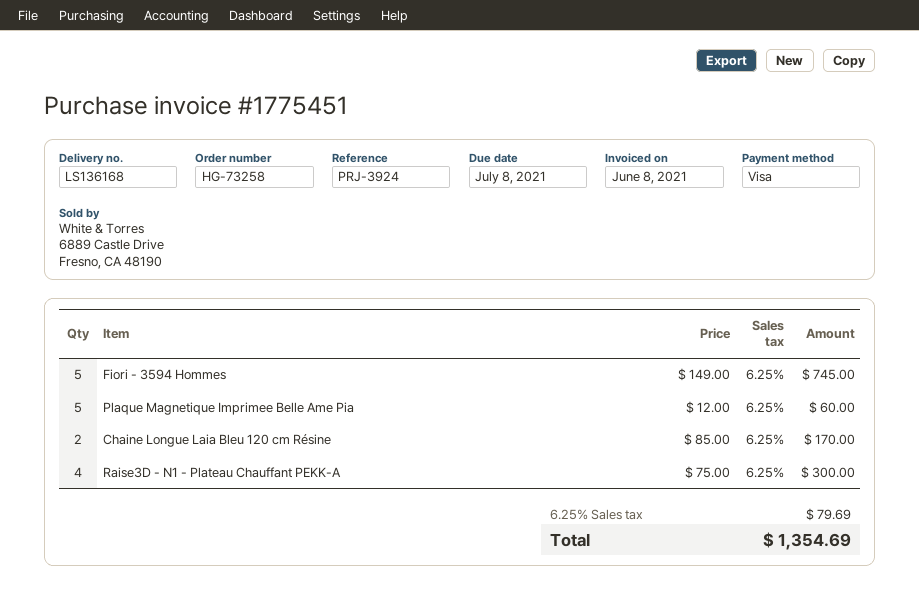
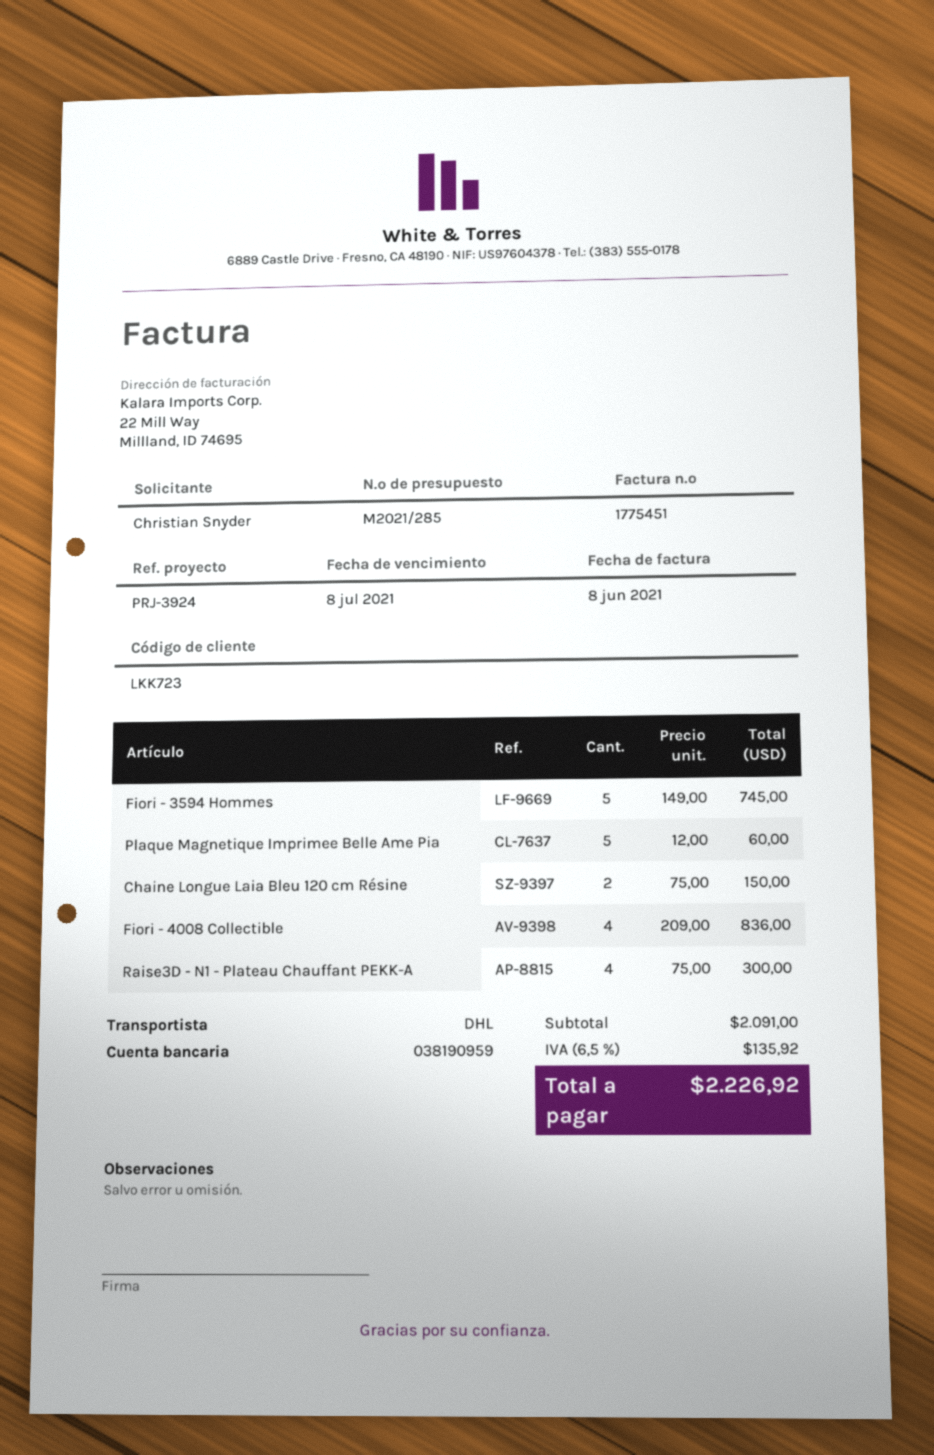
Chaine Longue Laia Bleu 120 cm Résine: 2 x 85.00 = 170.00 -> 2 x 75.00 = 150.00
Fiori - 4008 Collectible: none -> 4 x 209.00 = 836.00
tax: 6.25% = 79.69 -> 6.5% = 135.92
total: 1354.69 -> 2226.92

